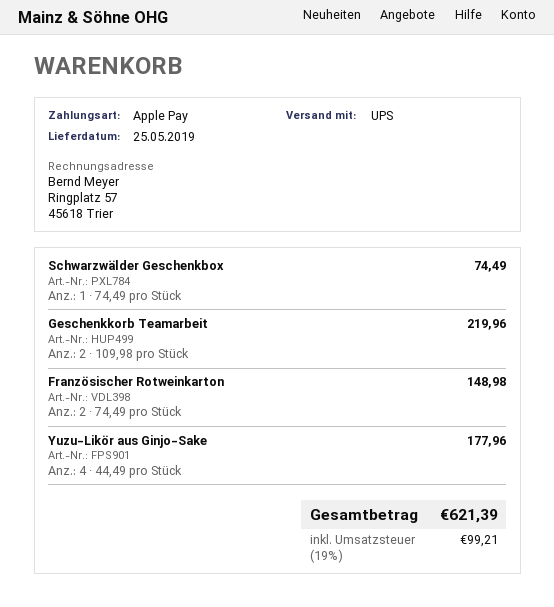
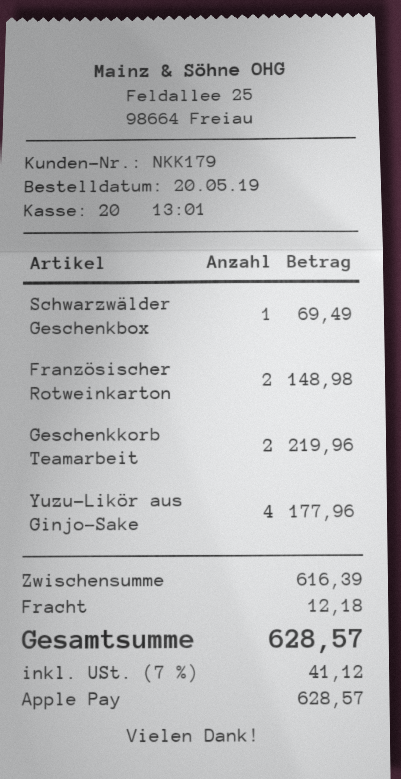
Schwarzwälder Geschenkbox: 1 for 74.49 -> 1 for 69.49
shipping: none -> 12.18
tax: 19% = 99.21 -> 7% = 41.12
total: 621.39 -> 628.57

